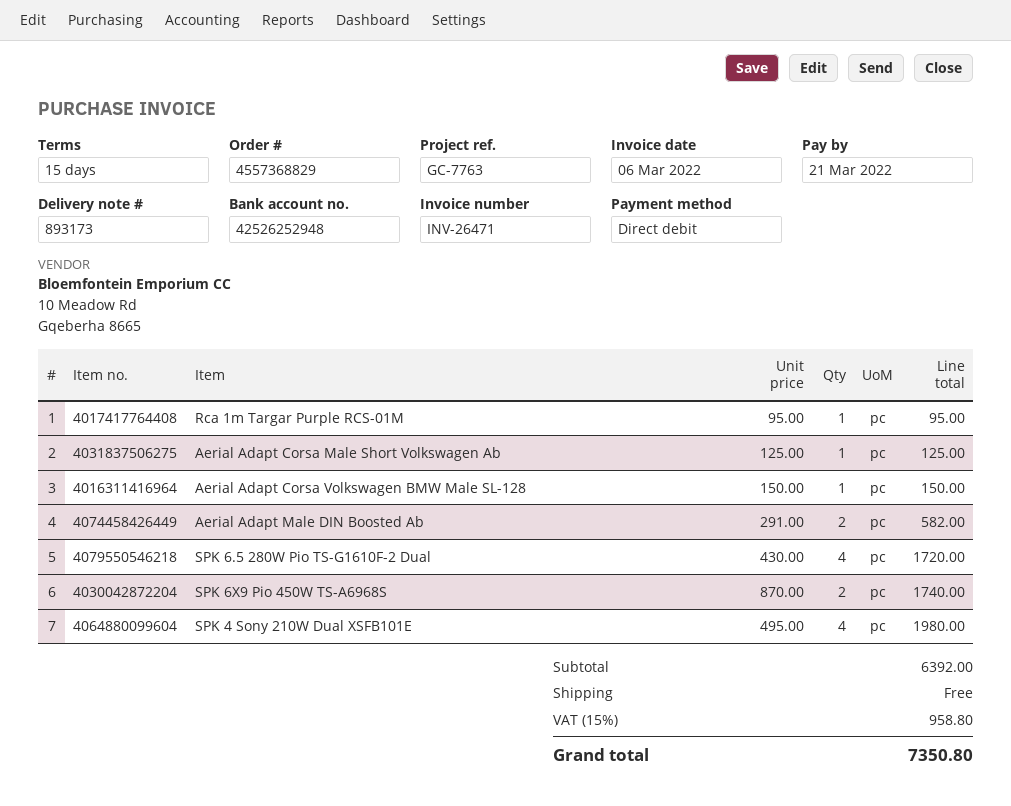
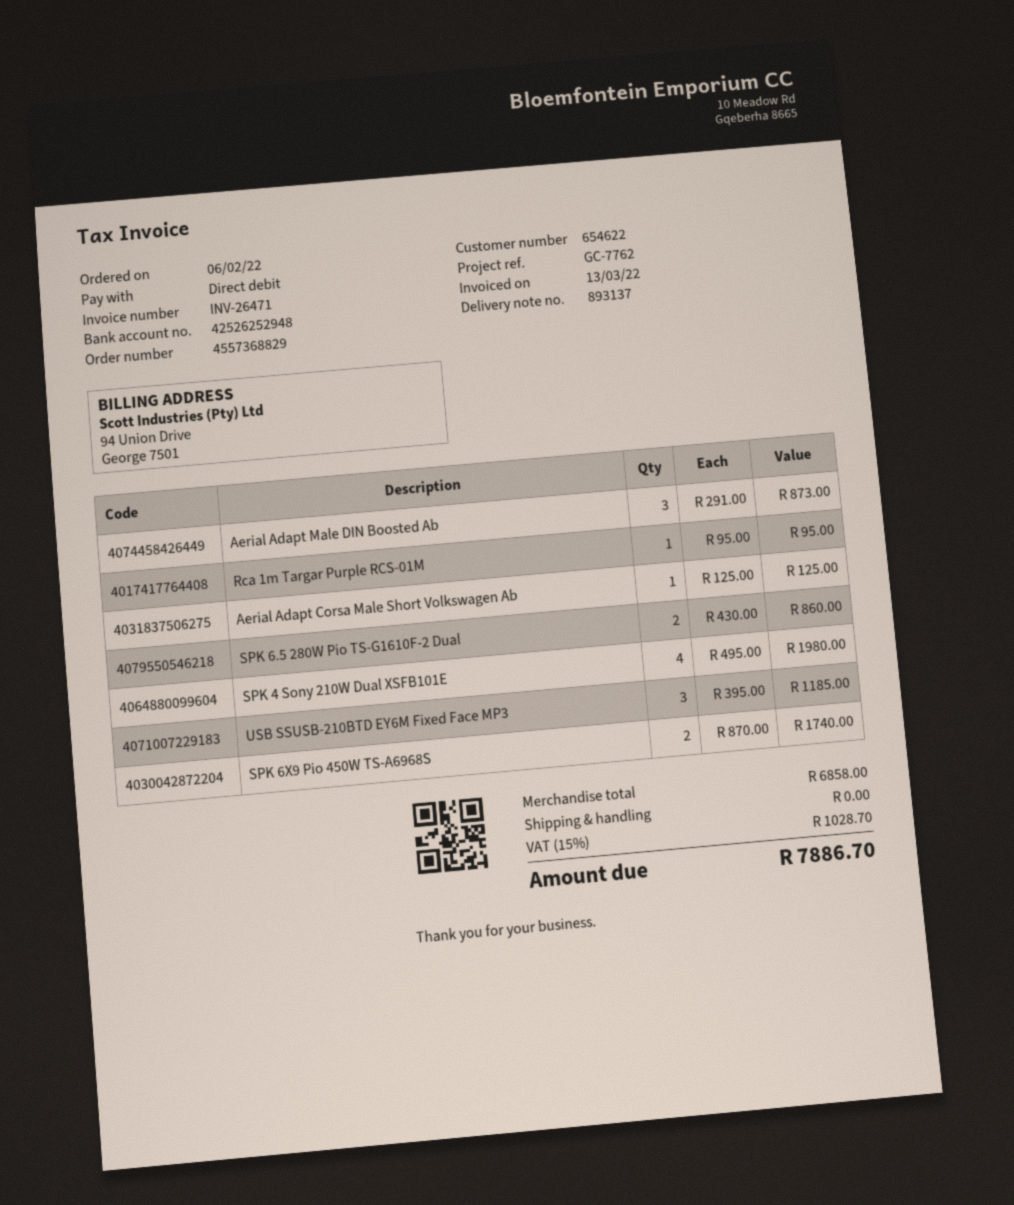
delivery note number: 893173 -> 893137
invoice date: 2022-03-06 -> 2022-03-13
reference: GC-7763 -> GC-7762
Aerial Adapt Corsa Volkswagen BMW Male SL-128: 1 x 150.00 = 150.00 -> none
Aerial Adapt Male DIN Boosted Ab: 2 x 291.00 = 582.00 -> 3 x 291.00 = 873.00
SPK 6.5 280W Pio TS-G1610F-2 Dual: 4 x 430.00 = 1720.00 -> 2 x 430.00 = 860.00
USB SSUSB-210BTD EY6M Fixed Face MP3: none -> 3 x 395.00 = 1185.00
subtotal: 6392.00 -> 6858.00
tax: 15% = 958.80 -> 15% = 1028.70
total: 7350.80 -> 7886.70

